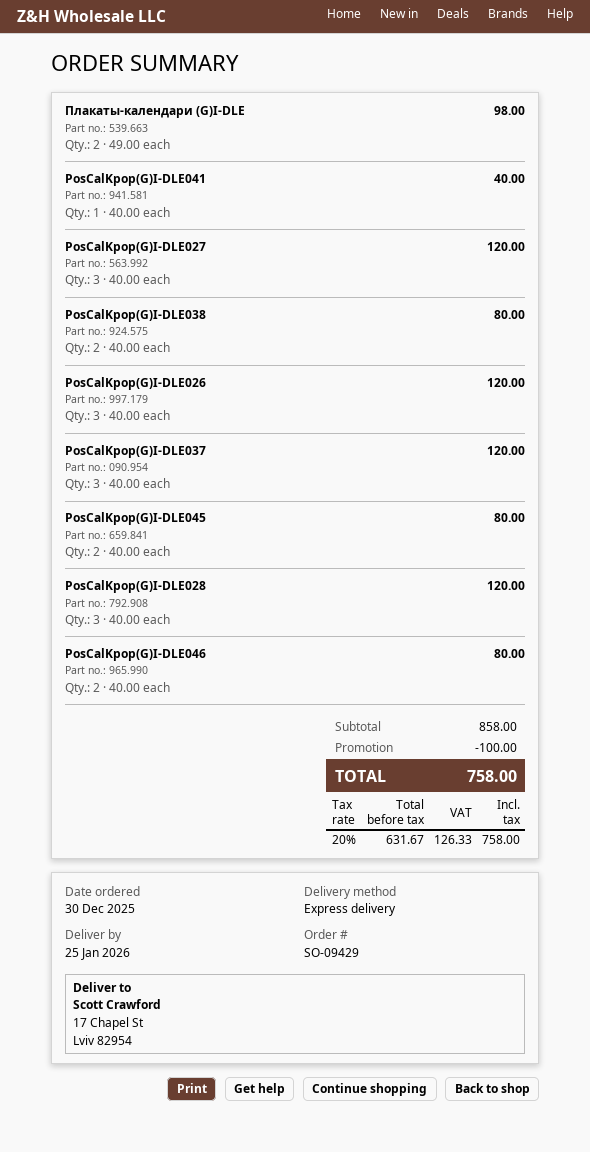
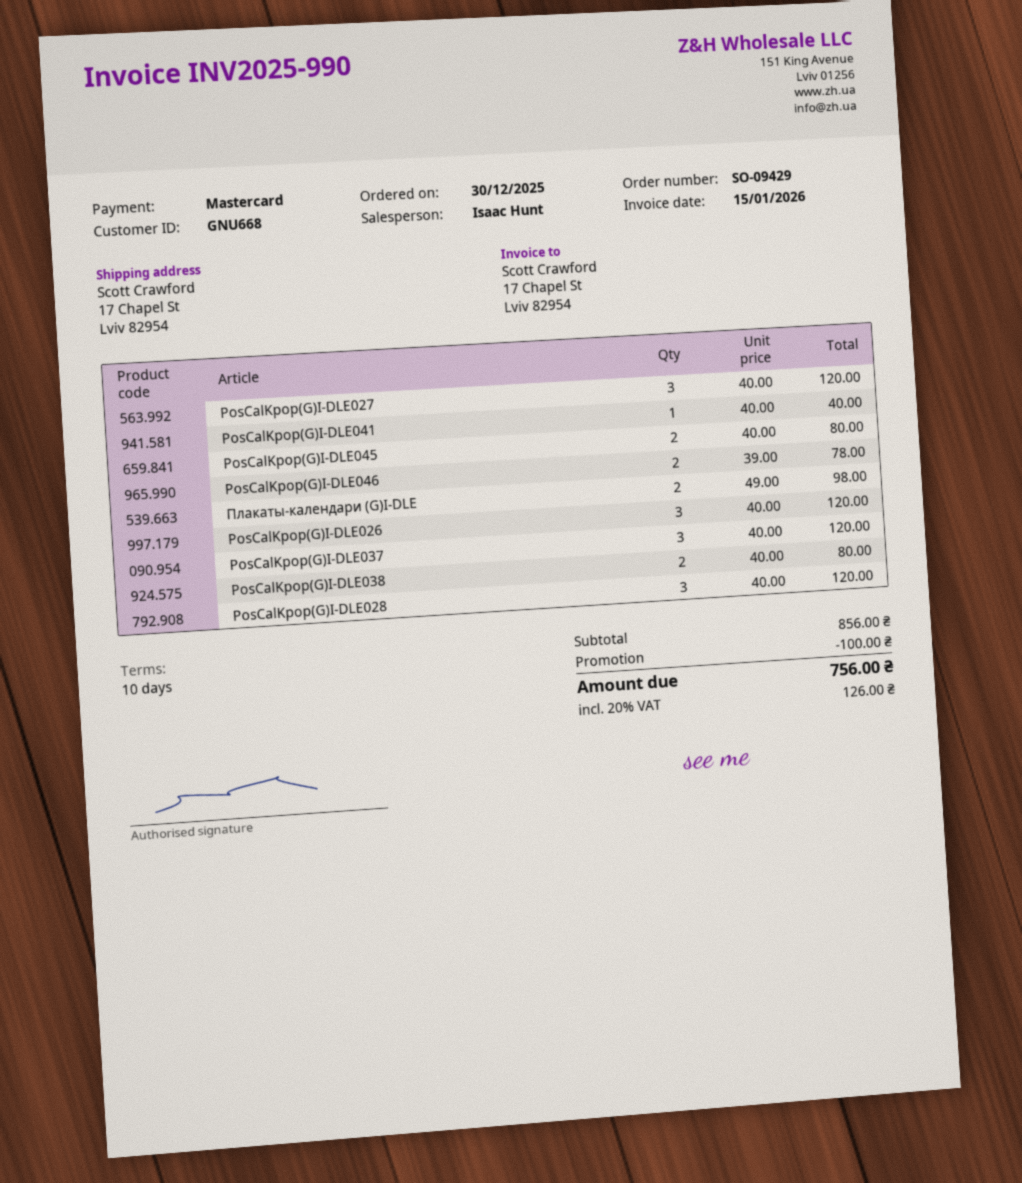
PosСalKpop(G)I-DLE046: 2 x 40.00 = 80.00 -> 2 x 39.00 = 78.00
subtotal: 858.00 -> 856.00
tax: 20% = 126.33 -> 20% = 126.00
total: 758.00 -> 756.00

